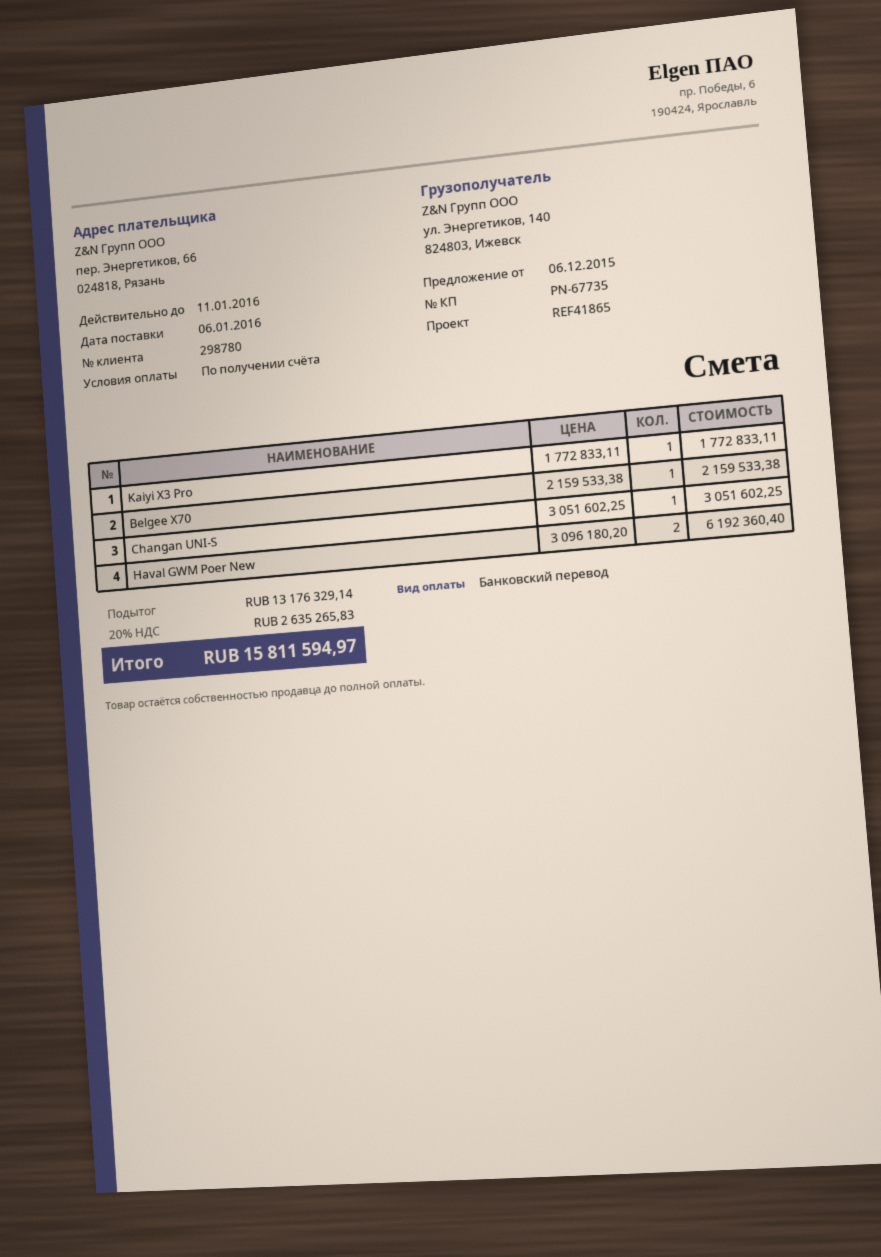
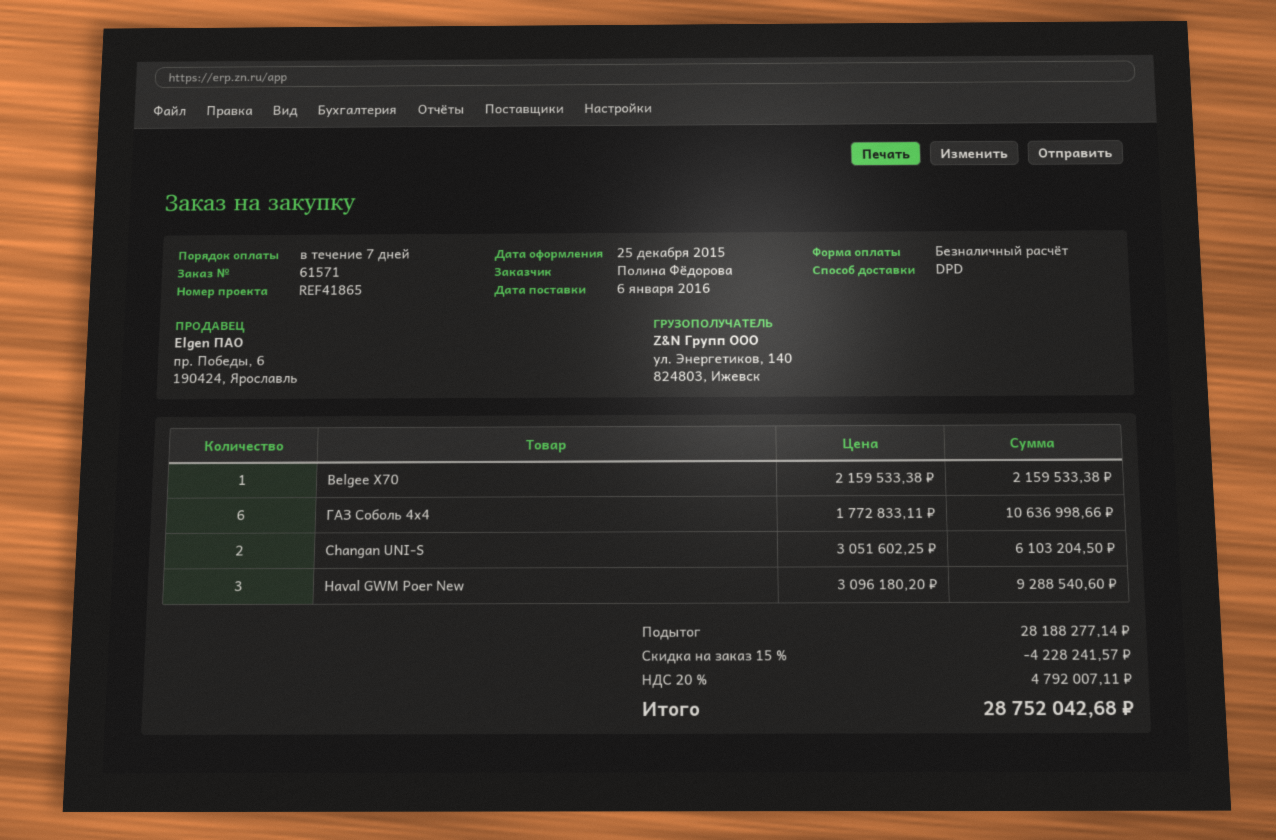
payment terms: on receipt -> 7 days
Kaiyi X3 Pro: 1 x 1772833.11 = 1772833.11 -> none
Changan UNI-S: 1 x 3051602.25 = 3051602.25 -> 2 x 3051602.25 = 6103204.50
Haval GWM Poer New: 2 x 3096180.20 = 6192360.40 -> 3 x 3096180.20 = 9288540.60
ГАЗ Соболь 4x4: none -> 6 x 1772833.11 = 10636998.66
subtotal: 13176329.14 -> 28188277.14
discount: none -> 15% = 4228241.57
tax: 20% = 2635265.83 -> 20% = 4792007.11
total: 15811594.97 -> 28752042.68

